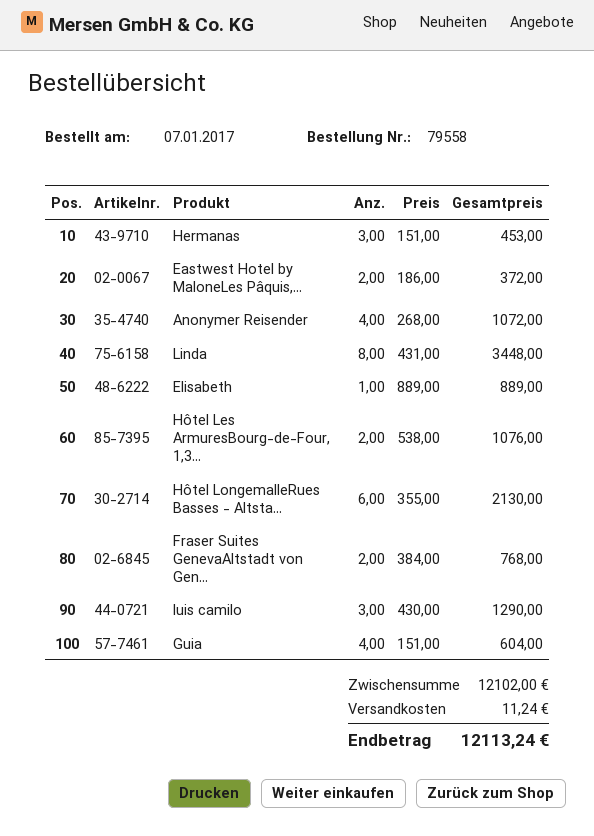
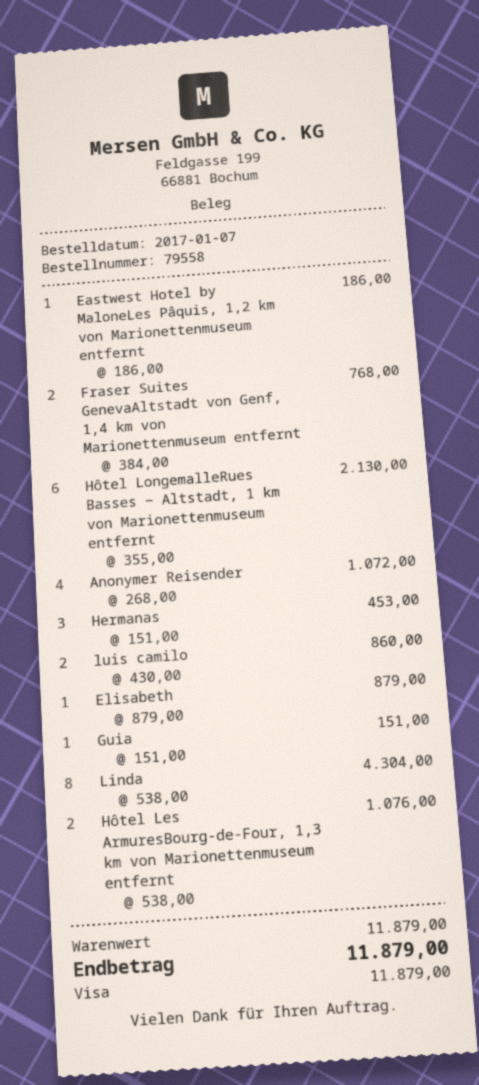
Eastwest Hotel by MaloneLes Pâquis,...: 2 x 186.00 = 372.00 -> 1 x 186.00 = 186.00
Linda: 8 x 431.00 = 3448.00 -> 8 x 538.00 = 4304.00
Elisabeth: 1 x 889.00 = 889.00 -> 1 x 879.00 = 879.00
luis camilo: 3 x 430.00 = 1290.00 -> 2 x 430.00 = 860.00
Guia: 4 x 151.00 = 604.00 -> 1 x 151.00 = 151.00
subtotal: 12102.00 -> 11879.00
shipping: 11.24 -> none
total: 12113.24 -> 11879.00

